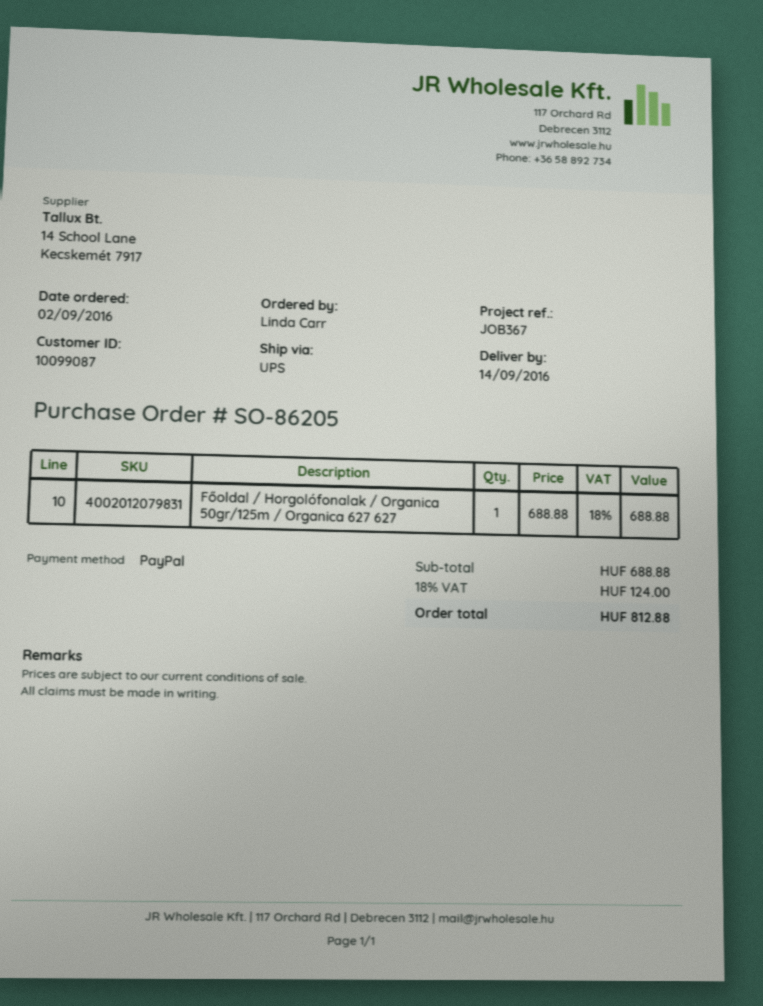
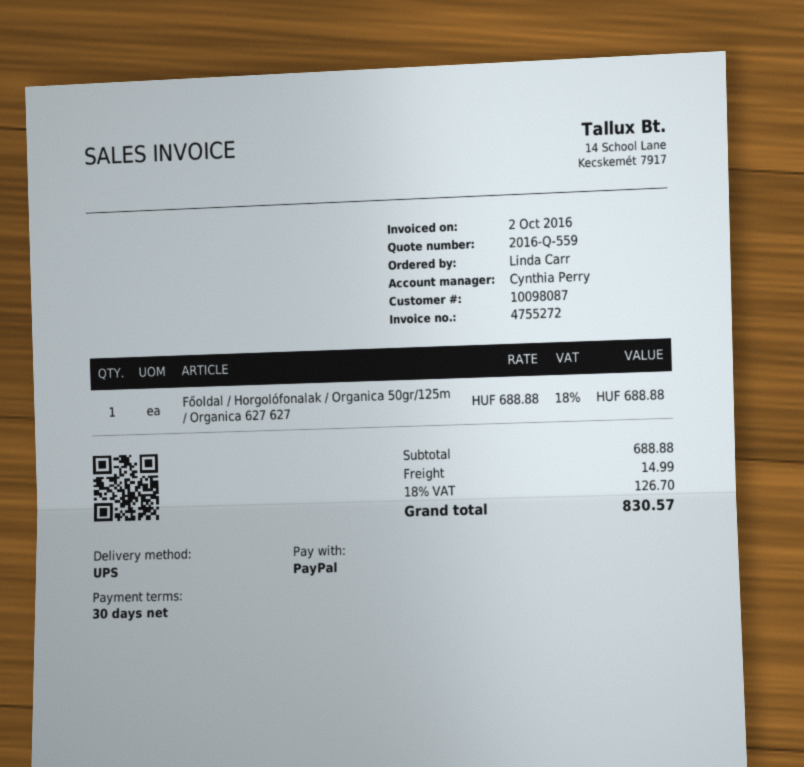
customer number: 10099087 -> 10098087
shipping: none -> 14.99
tax: 18% = 124.00 -> 18% = 126.70
total: 812.88 -> 830.57

